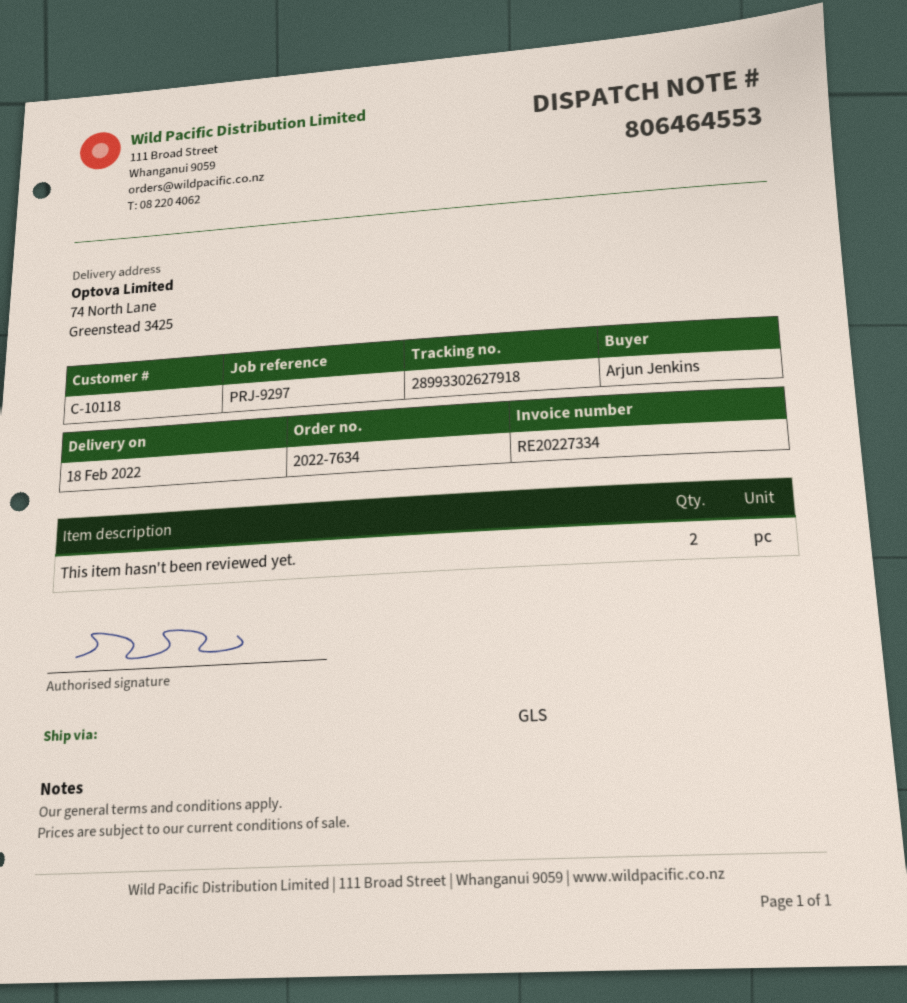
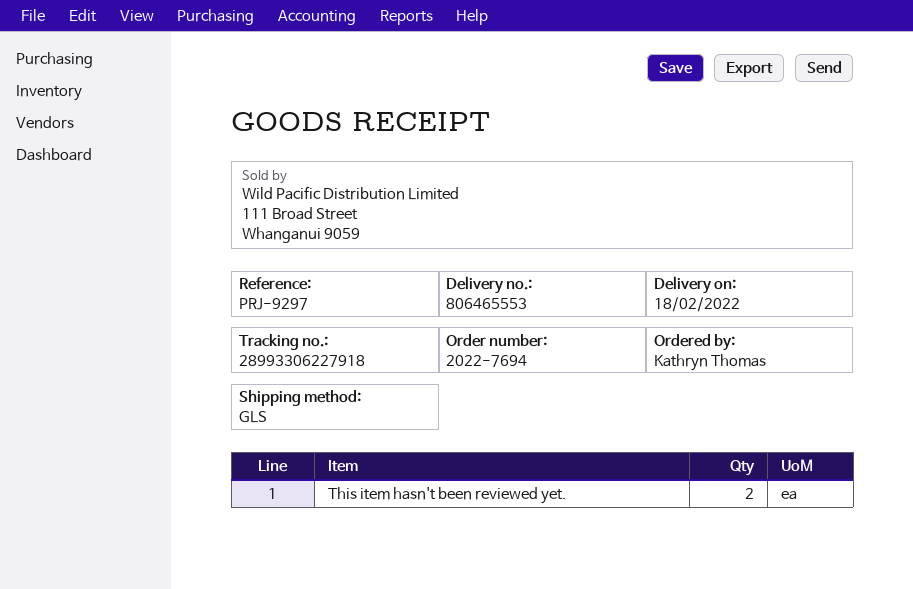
order number: 2022-7634 -> 2022-7694
delivery note number: 806464553 -> 806465553
ordered by: Arjun Jenkins -> Kathryn Thomas
tracking number: 28993302627918 -> 28993306227918

